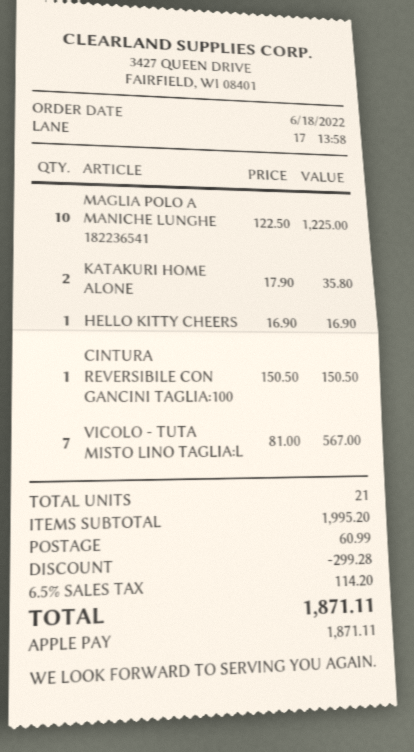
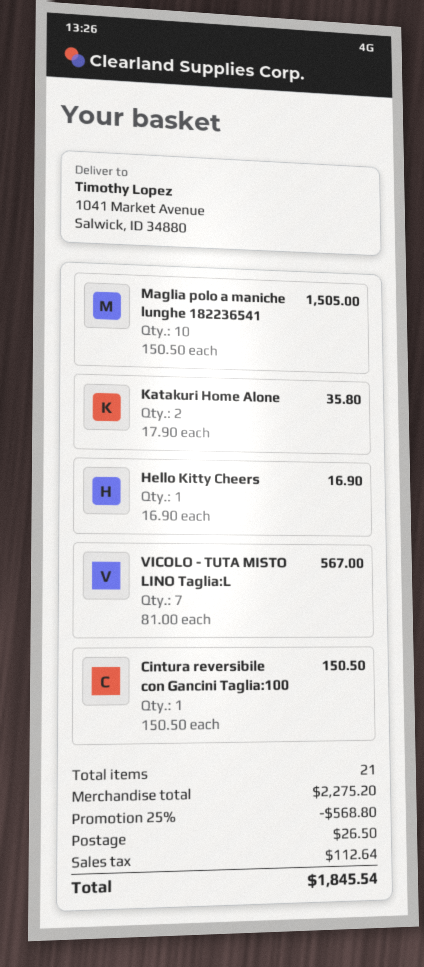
MAGLIA POLO A MANICHE LUNGHE 182236541: 10 x 122.50 = 1225.00 -> 10 x 150.50 = 1505.00
subtotal: 1995.20 -> 2275.20
discount: 299.28 -> 568.80
shipping: 60.99 -> 26.50
tax: 114.20 -> 112.64
total: 1871.11 -> 1845.54

